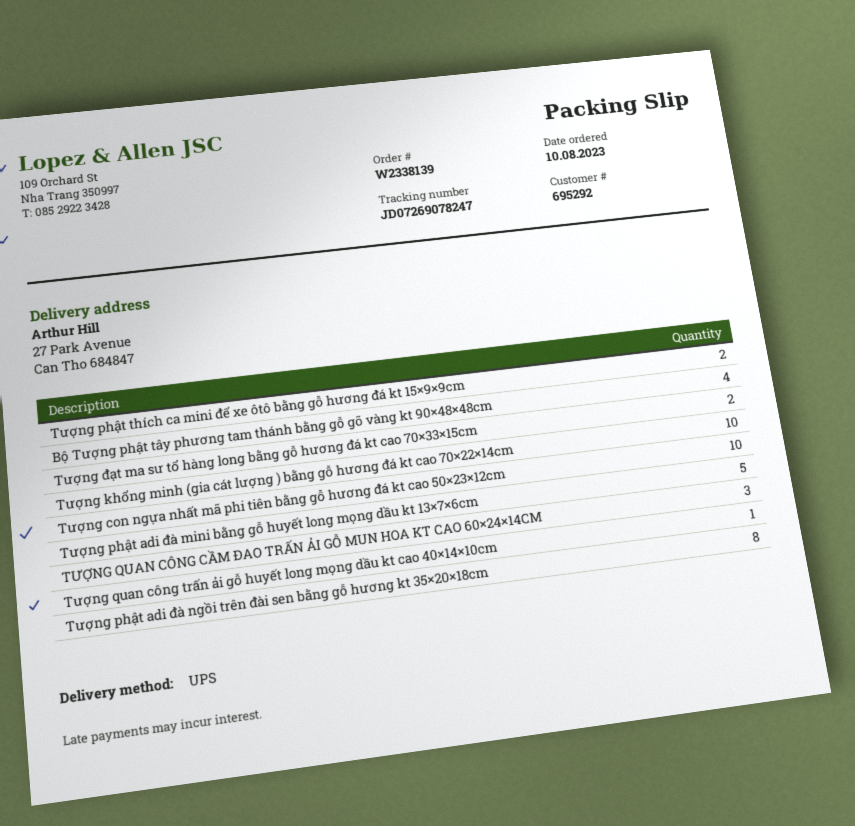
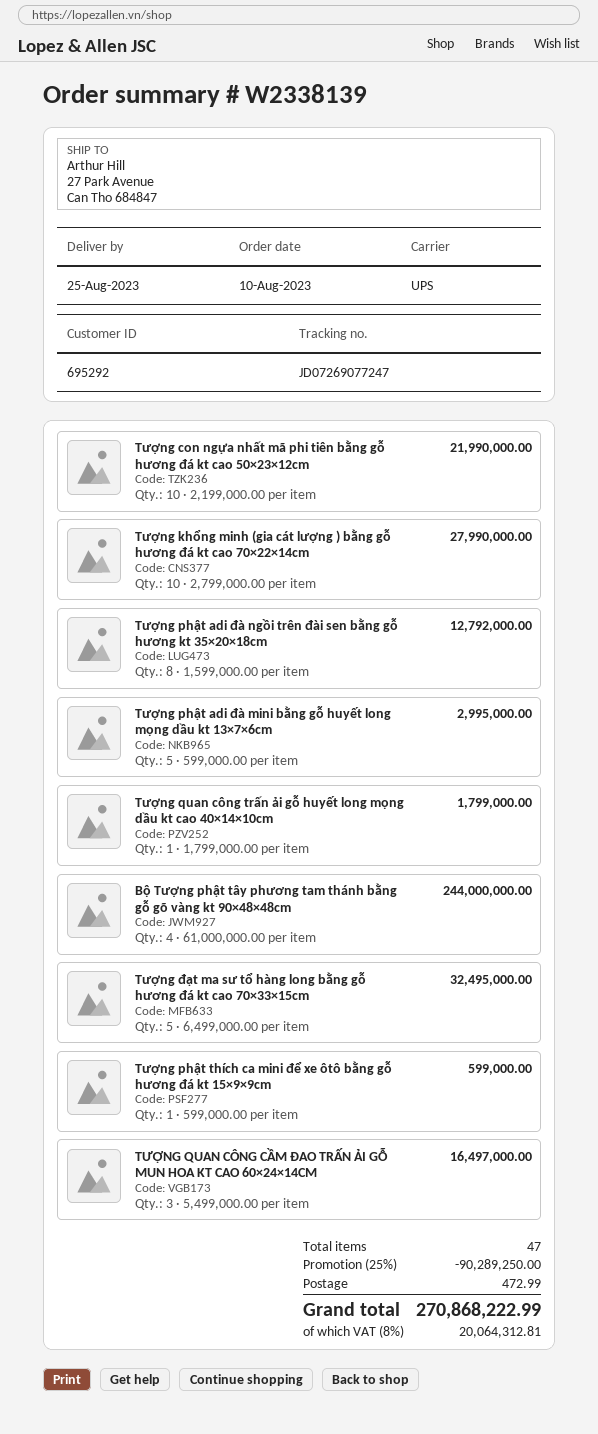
tracking number: JD07269078247 -> JD07269077247
Tượng phật thích ca mini để xe ôtô bằng gỗ hương đá kt 15×9×9cm: 2 -> 1
Tượng đạt ma sư tổ hàng long bằng gỗ hương đá kt cao 70×33×15cm: 2 -> 5

